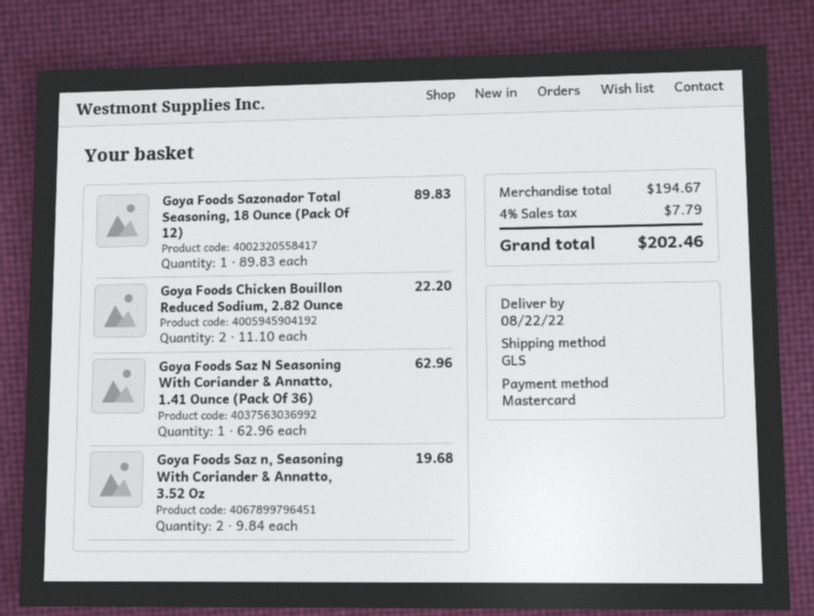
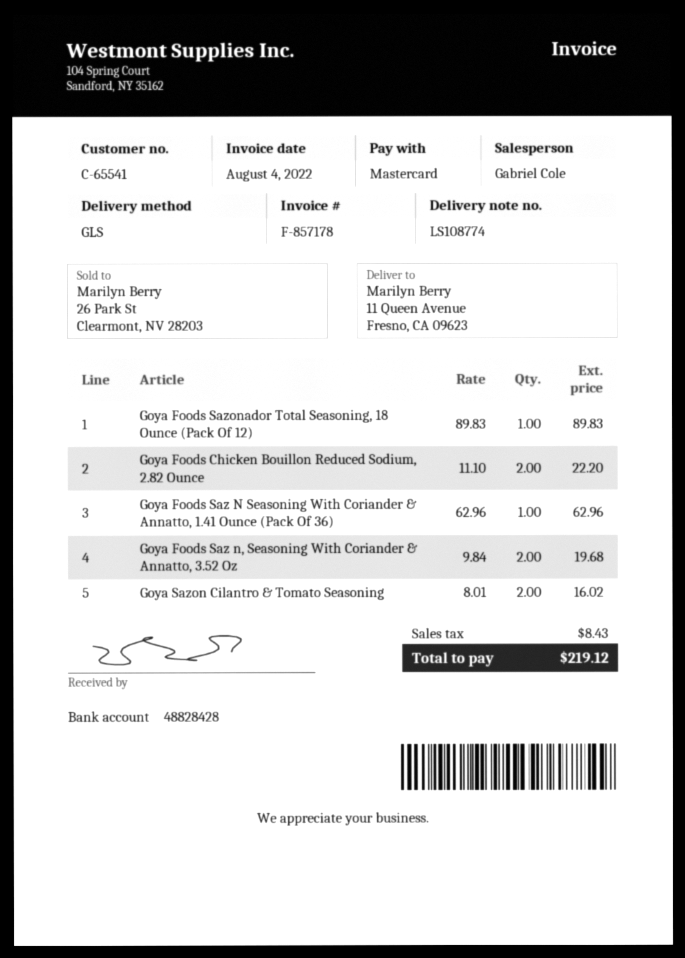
Goya Sazon Cilantro & Tomato Seasoning: none -> 2 x 8.01 = 16.02
tax: 7.79 -> 8.43
total: 202.46 -> 219.12

